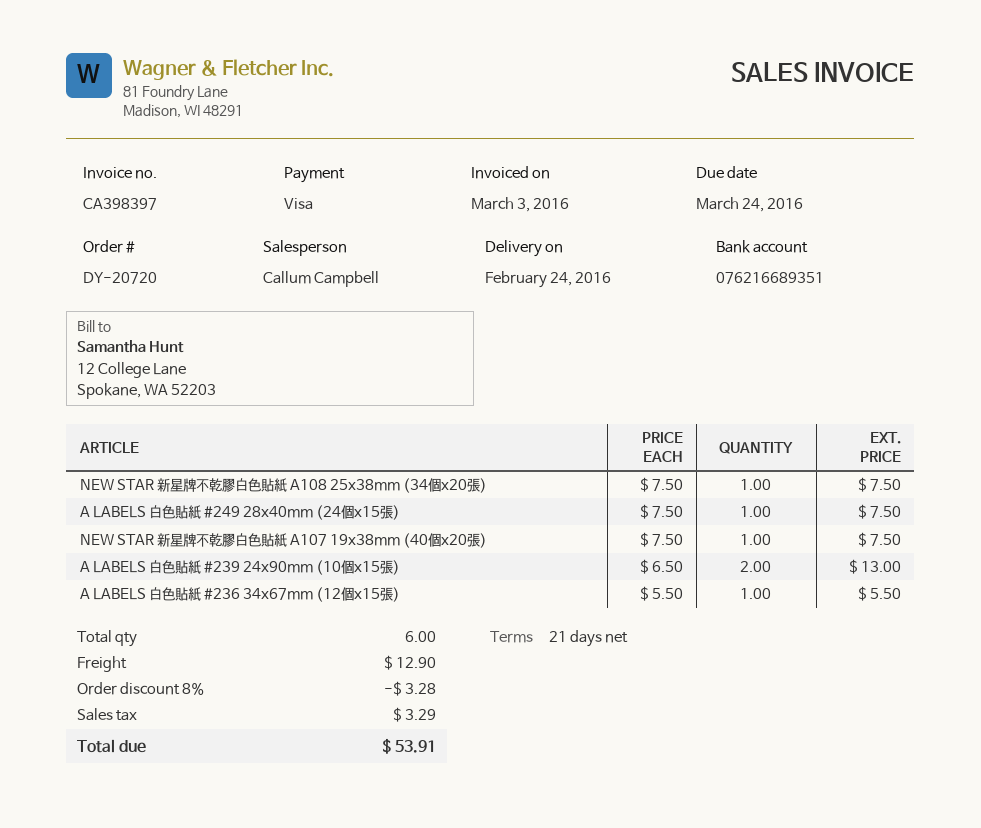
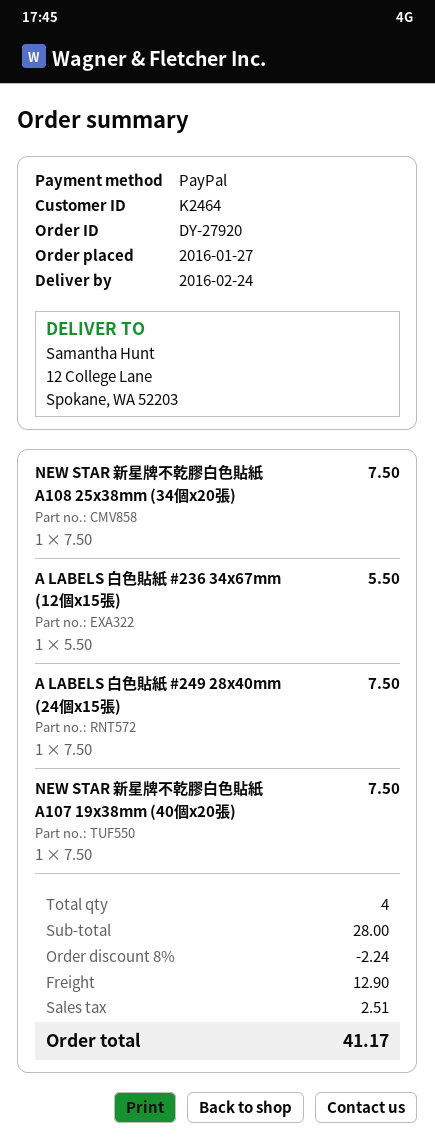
order number: DY-20720 -> DY-27920
payment method: Visa -> PayPal
A LABELS 白色貼紙 #239 24x90mm (10個x15張): 2 x 6.50 = 13.00 -> none
total quantity: 6 -> 4
discount: 8% = 3.28 -> 8% = 2.24
tax: 3.29 -> 2.51
total: 53.91 -> 41.17

